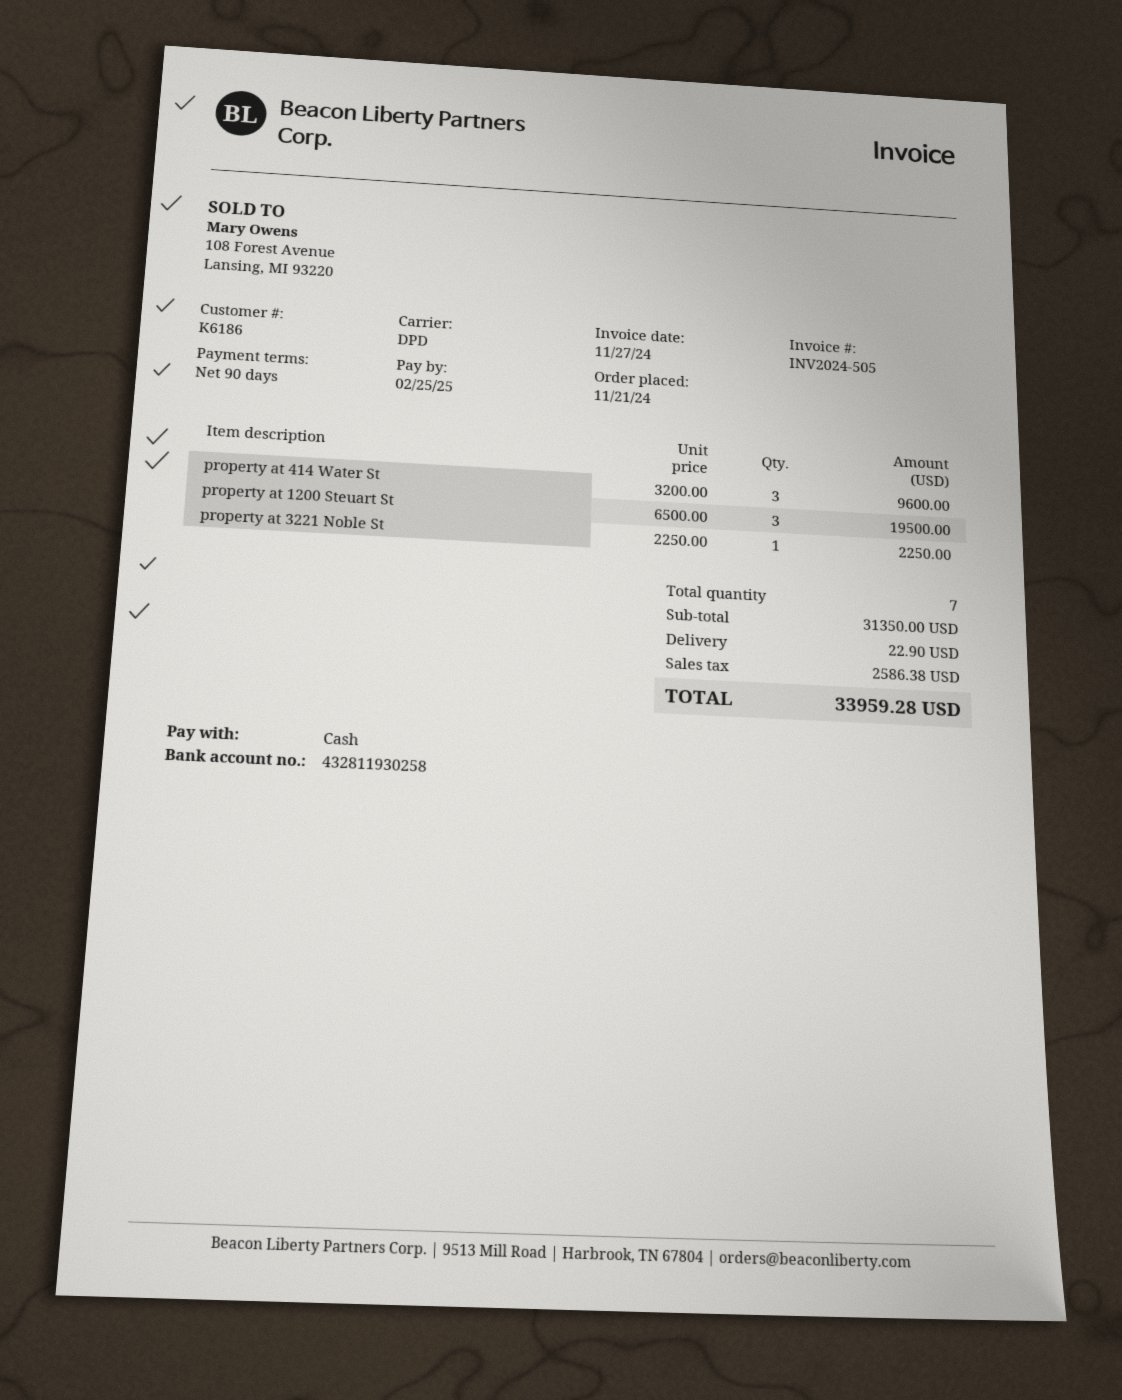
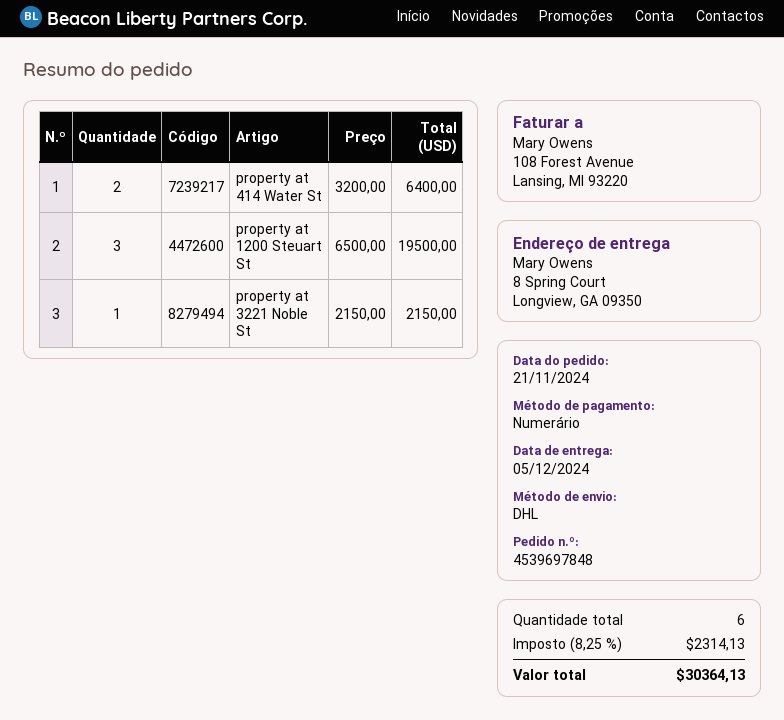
shipping method: DPD -> DHL
property at 414 Water St: 3 x 3200.00 = 9600.00 -> 2 x 3200.00 = 6400.00
property at 3221 Noble St: 1 x 2250.00 = 2250.00 -> 1 x 2150.00 = 2150.00
total quantity: 7 -> 6
shipping: 22.90 -> none
tax: 2586.38 -> 2314.13
total: 33959.28 -> 30364.13

